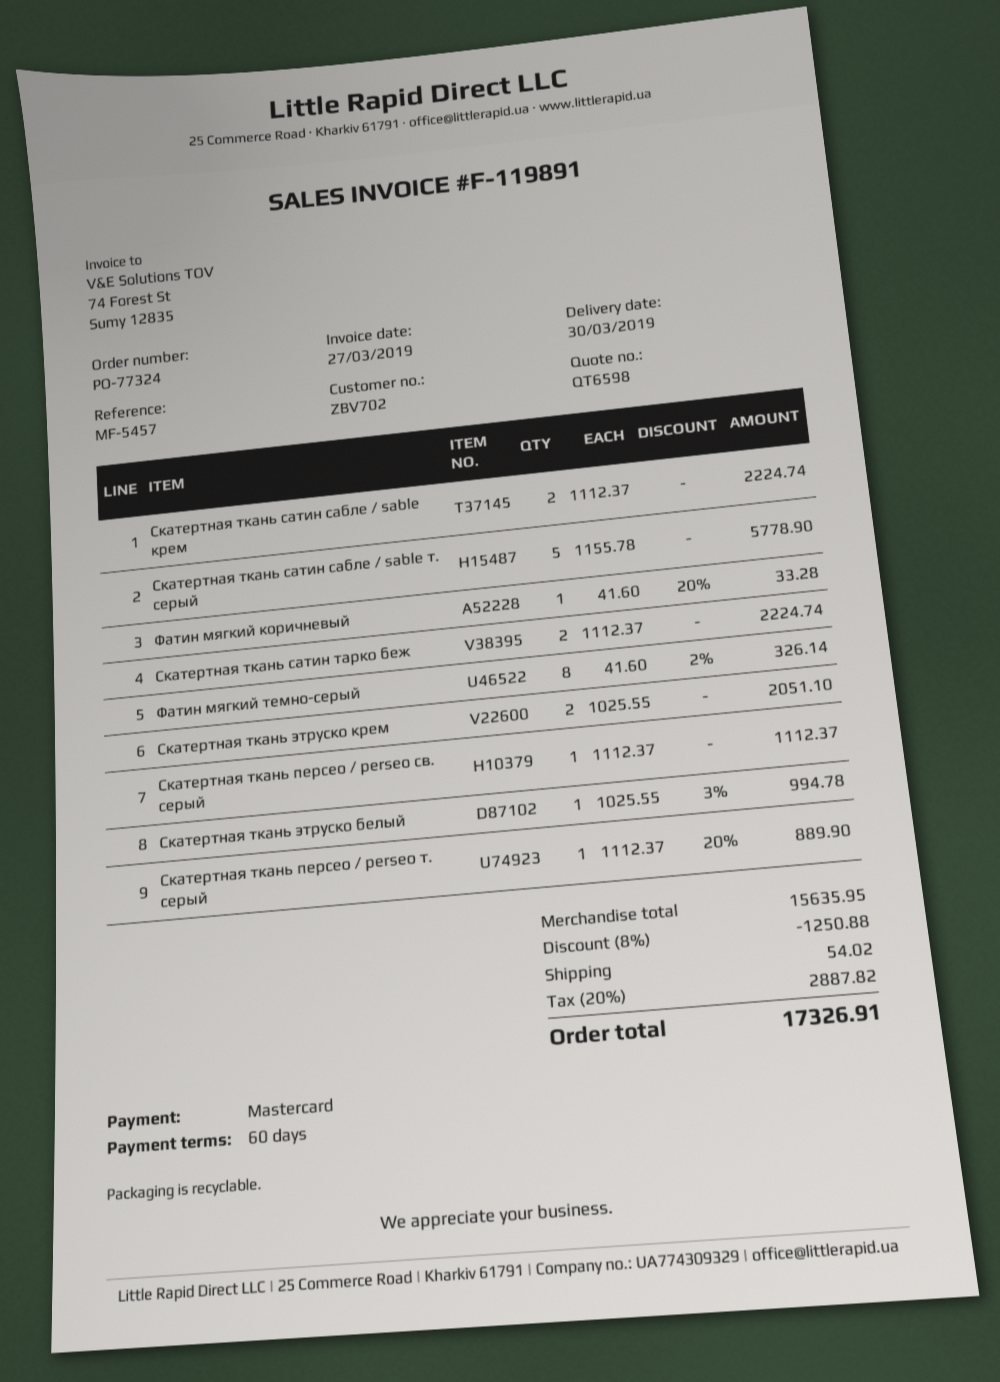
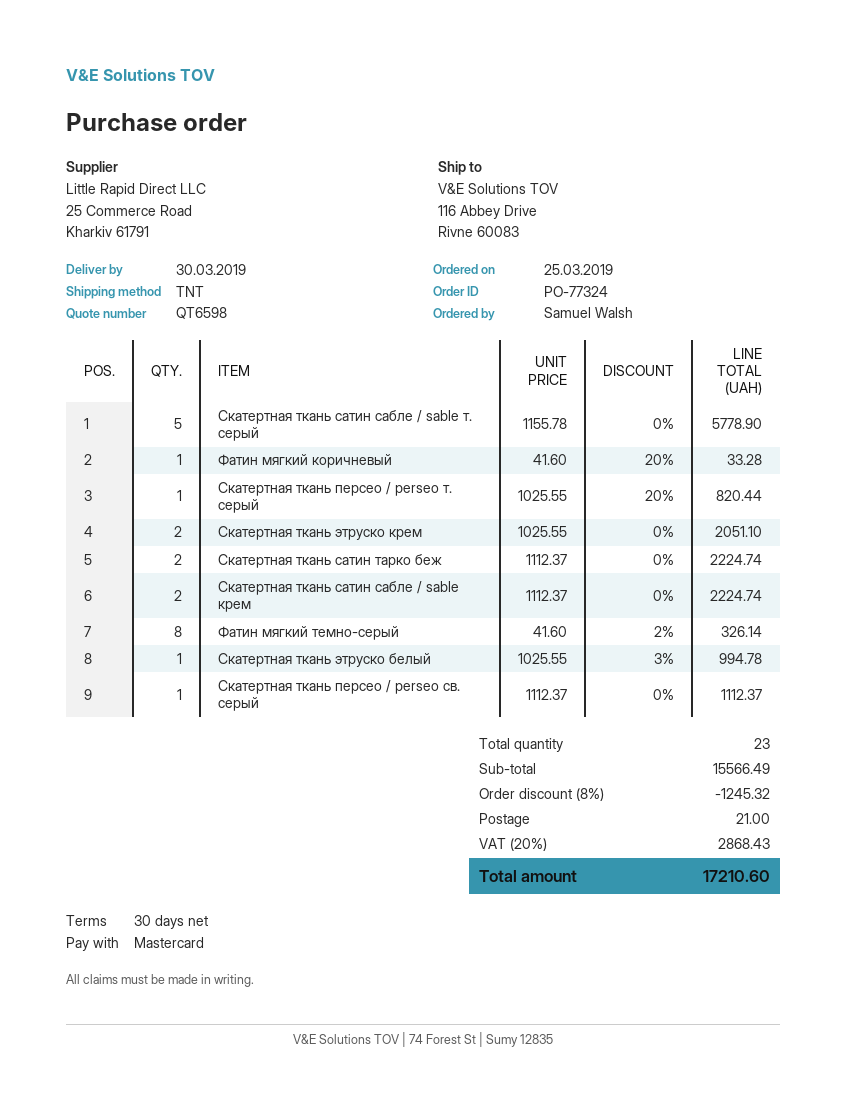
payment terms: 60 days -> 30 days
Скатертная ткань персео / perseo т. серый: 1 x 1112.37 - 20% = 889.90 -> 1 x 1025.55 - 20% = 820.44
subtotal: 15635.95 -> 15566.49
discount: 8% = 1250.88 -> 8% = 1245.32
shipping: 54.02 -> 21.00
tax: 20% = 2887.82 -> 20% = 2868.43
total: 17326.91 -> 17210.60

